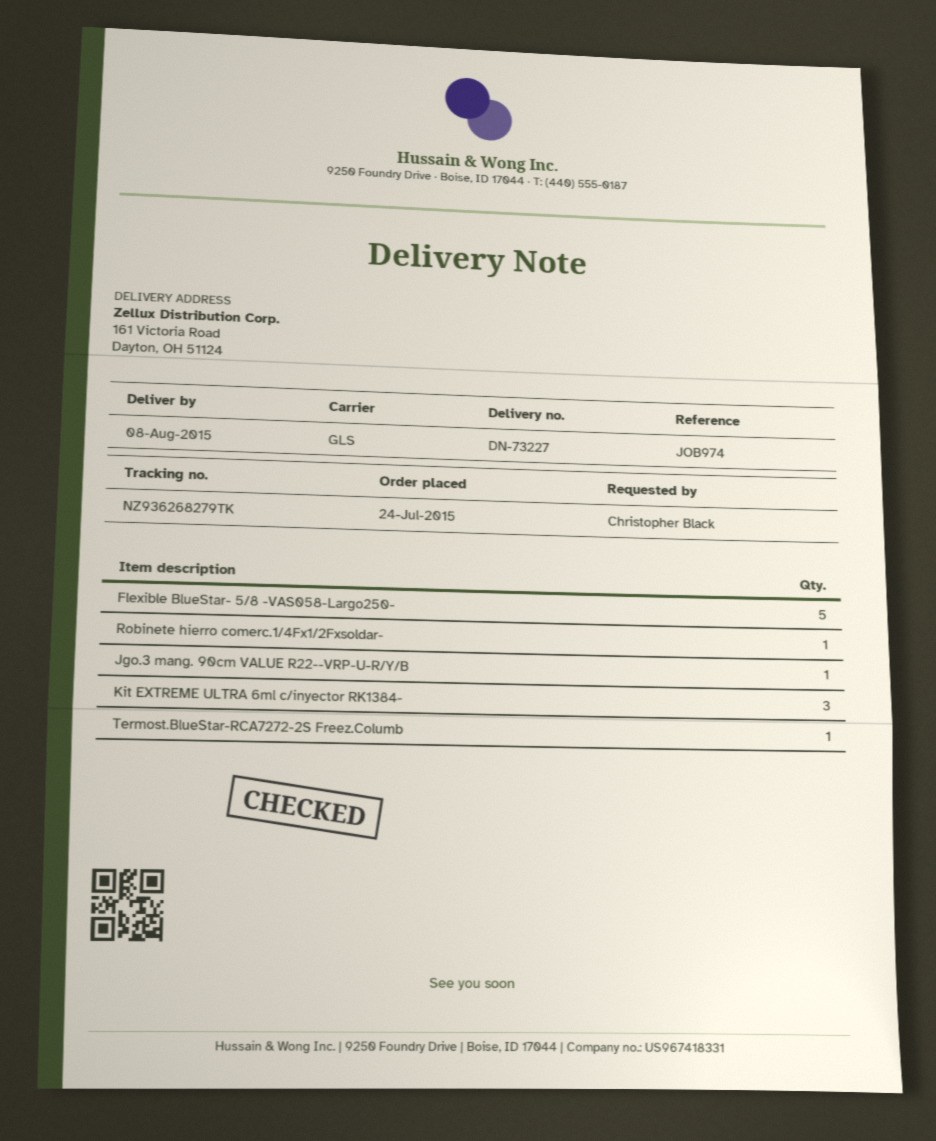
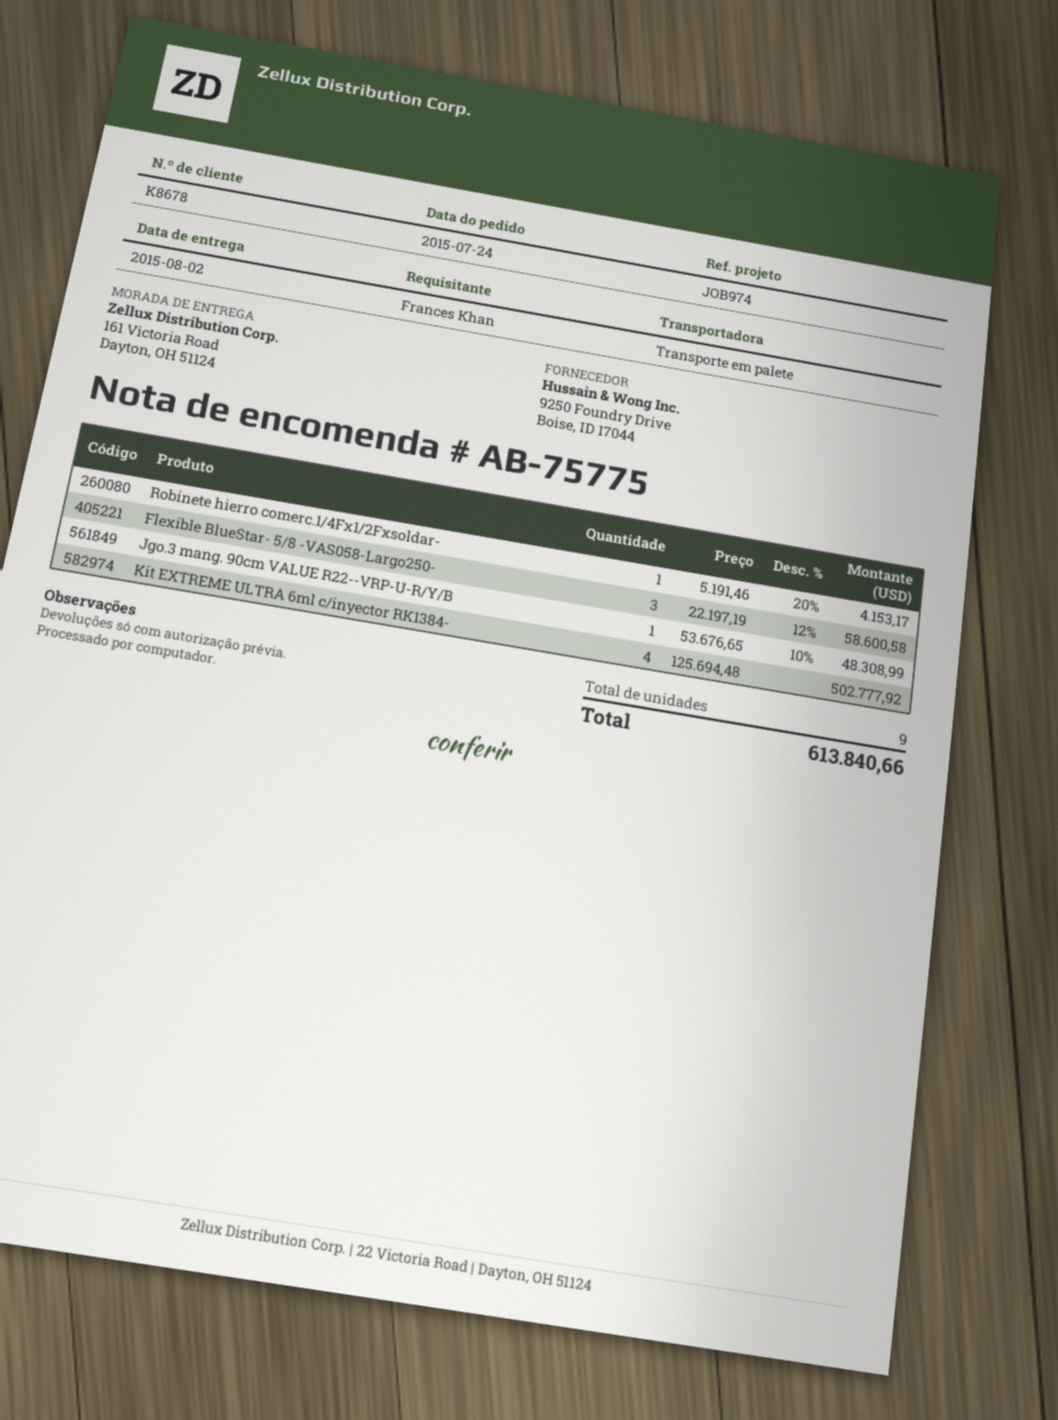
delivery date: 2015-08-08 -> 2015-08-02
ordered by: Christopher Black -> Frances Khan
shipping method: GLS -> pallet freight
Flexible BlueStar- 5/8 -VAS058-Largo250-: 5 -> 3
Kit EXTREME ULTRA 6ml c/inyector RK1384-: 3 -> 4
Termost.BlueStar-RCA7272-2S Freez.Columb: 1 -> none

